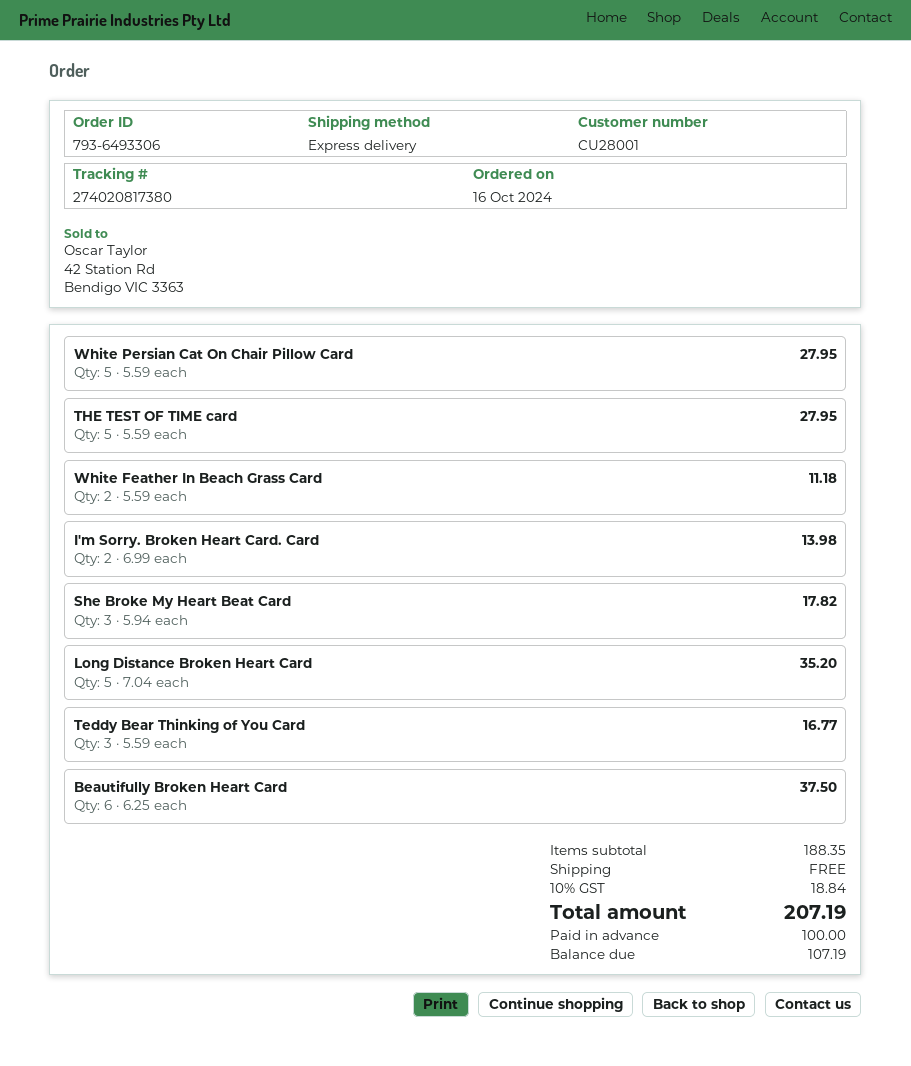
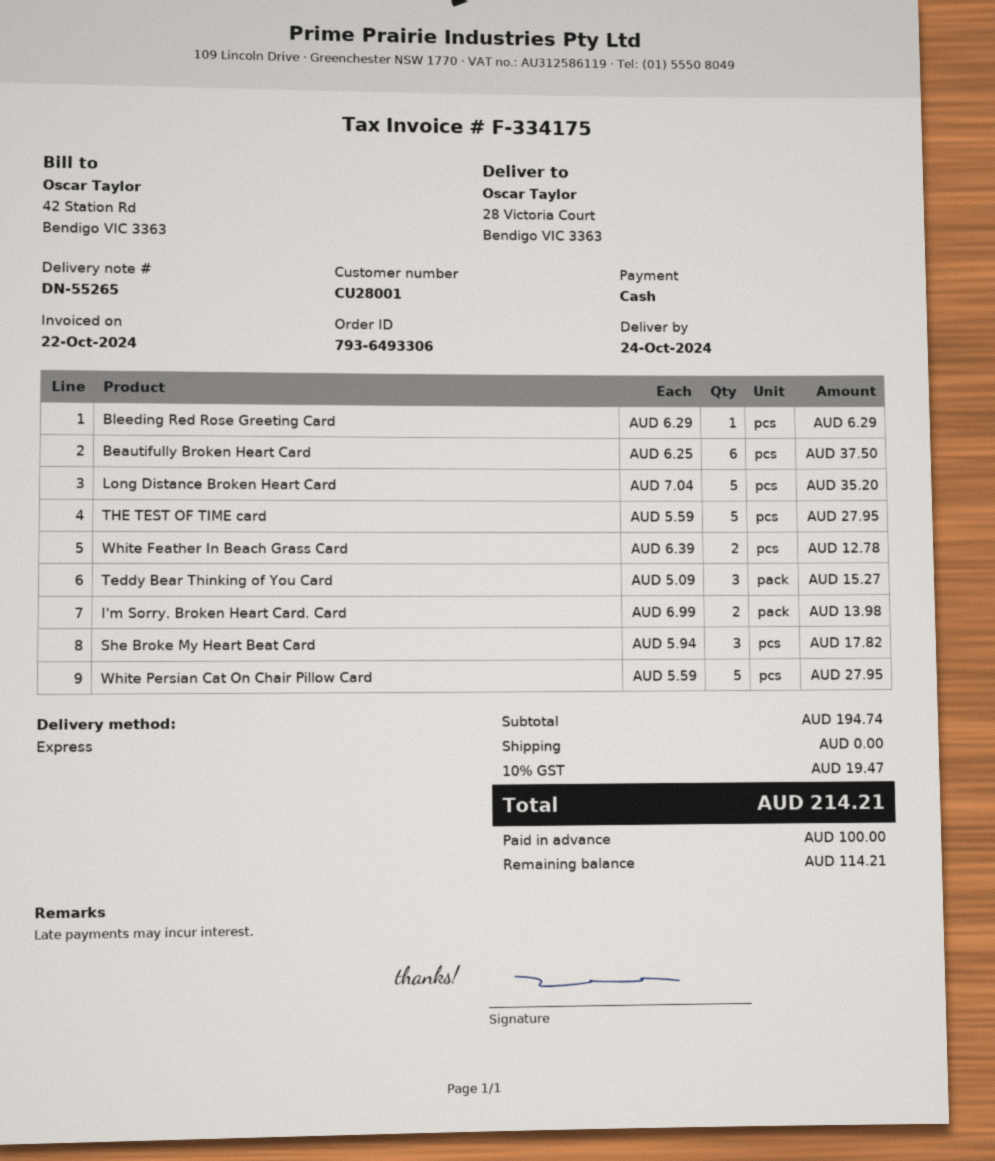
White Feather In Beach Grass Card: 2 x 5.59 = 11.18 -> 2 x 6.39 = 12.78
Teddy Bear Thinking of You Card: 3 x 5.59 = 16.77 -> 3 x 5.09 = 15.27
Bleeding Red Rose Greeting Card: none -> 1 x 6.29 = 6.29
subtotal: 188.35 -> 194.74
tax: 10% = 18.84 -> 10% = 19.47
total: 207.19 -> 214.21
balance: 107.19 -> 114.21

